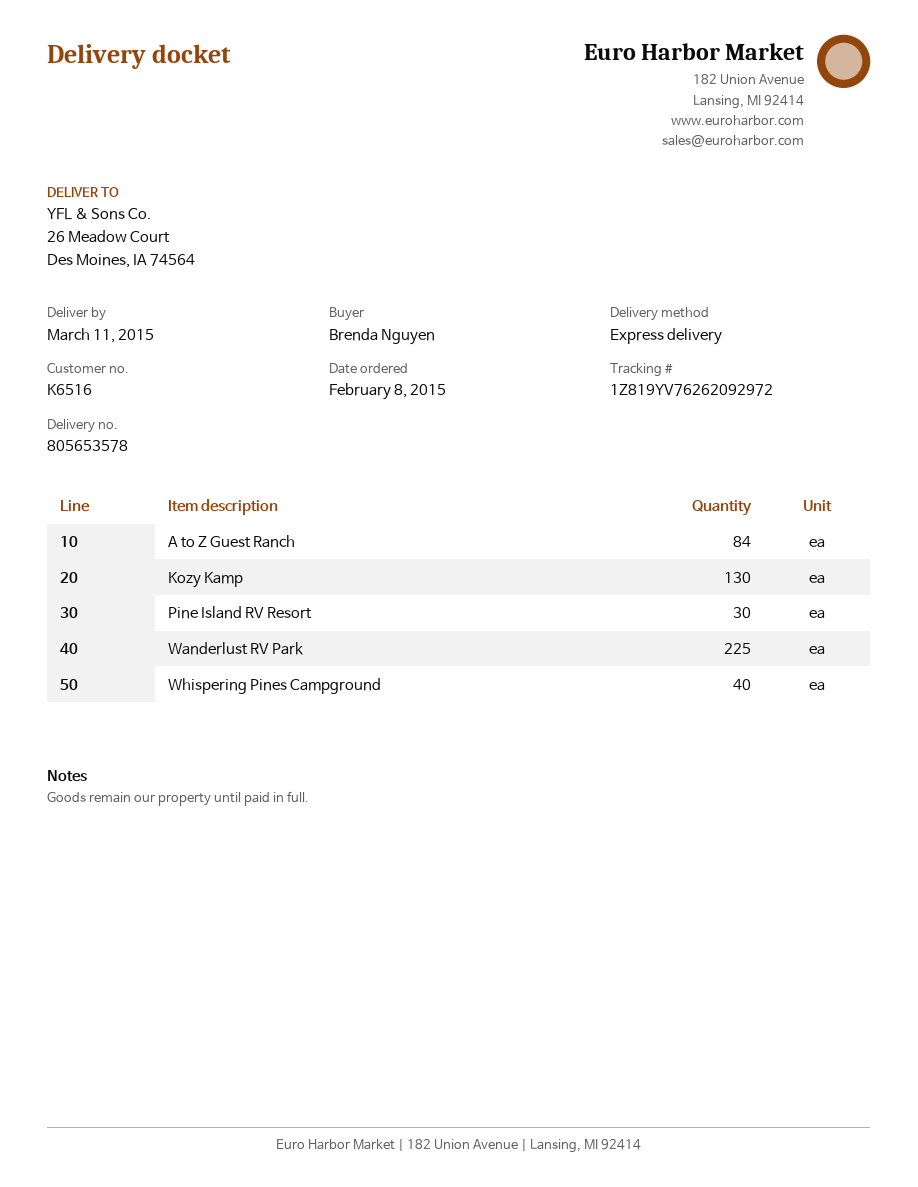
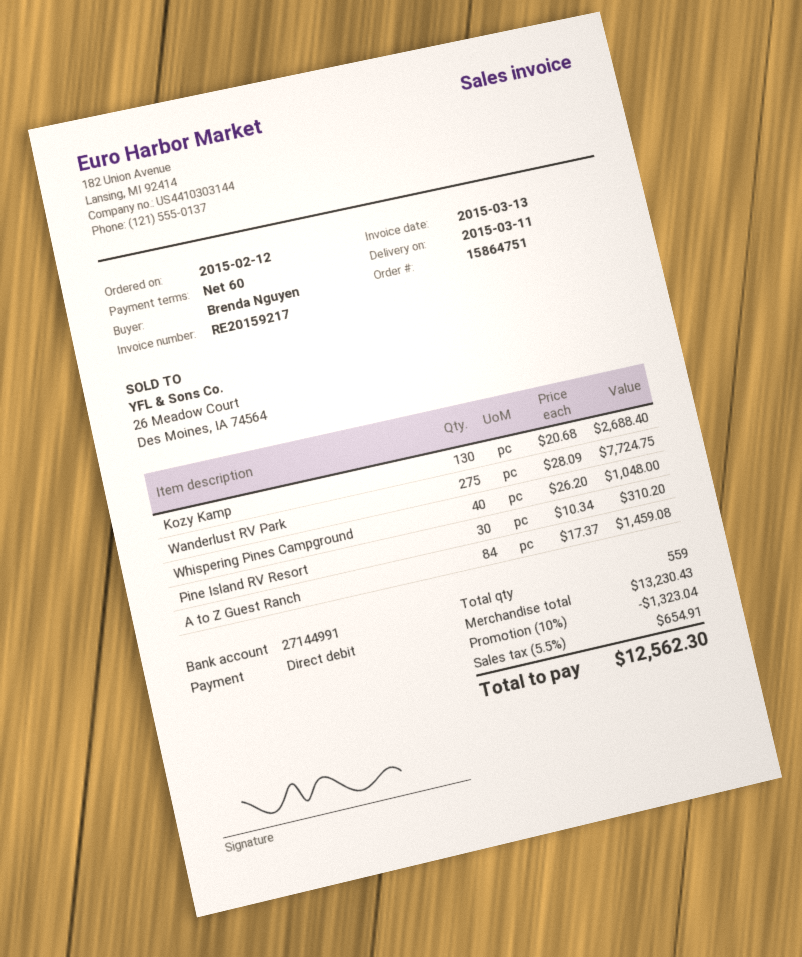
order date: 2015-02-08 -> 2015-02-12
Wanderlust RV Park: 225 -> 275

